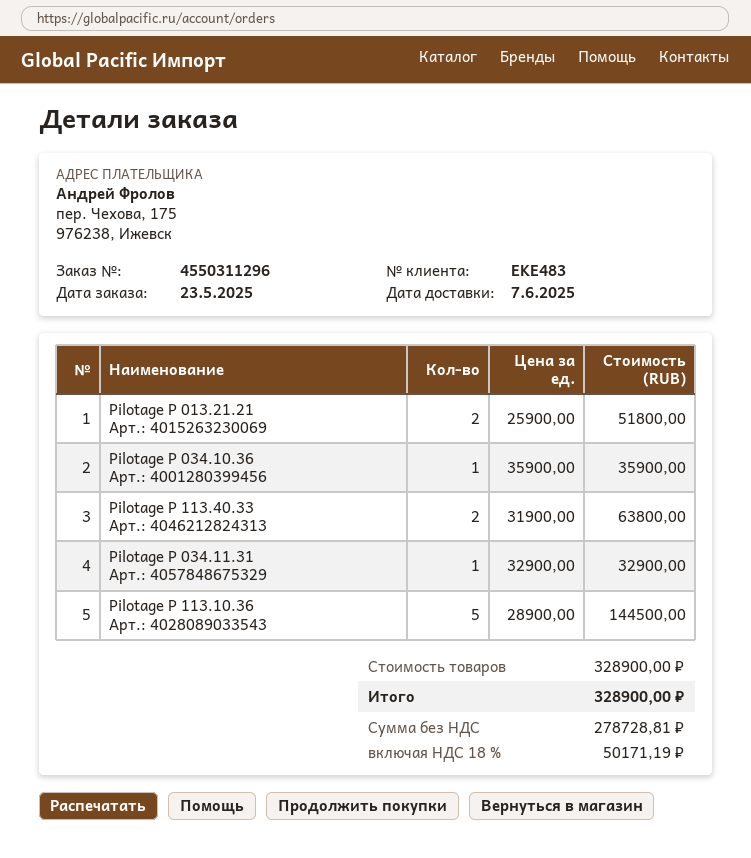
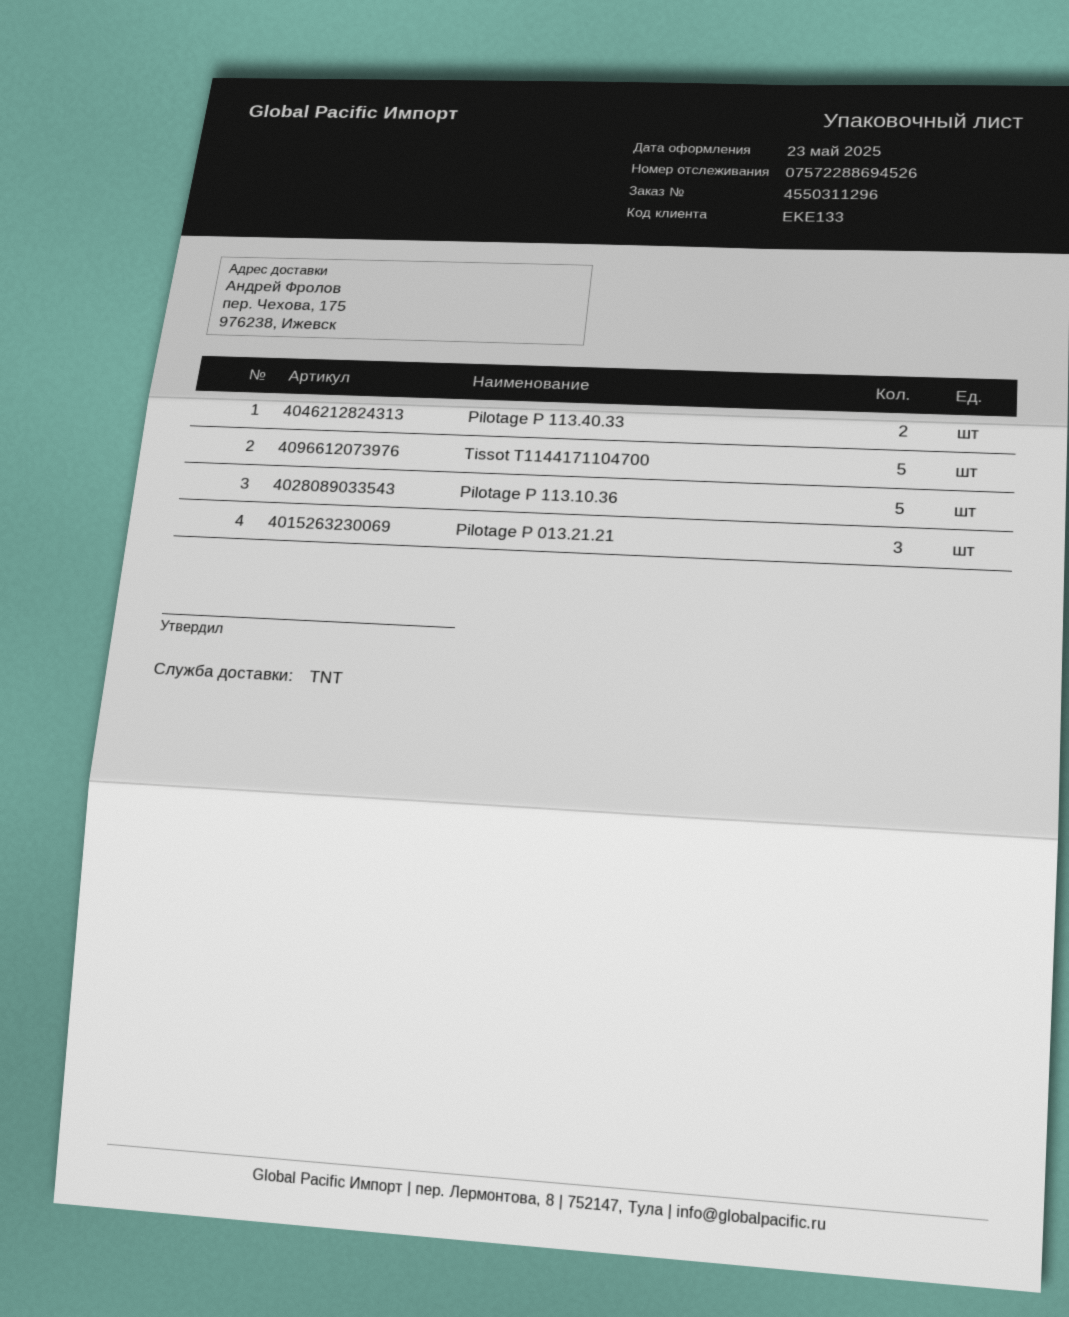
customer number: EKE483 -> EKE133
Pilotage P 013.21.21: 2 -> 3
Pilotage P 034.10.36: 1 -> none
Pilotage P 034.11.31: 1 -> none
Tissot T1144171104700: none -> 5

